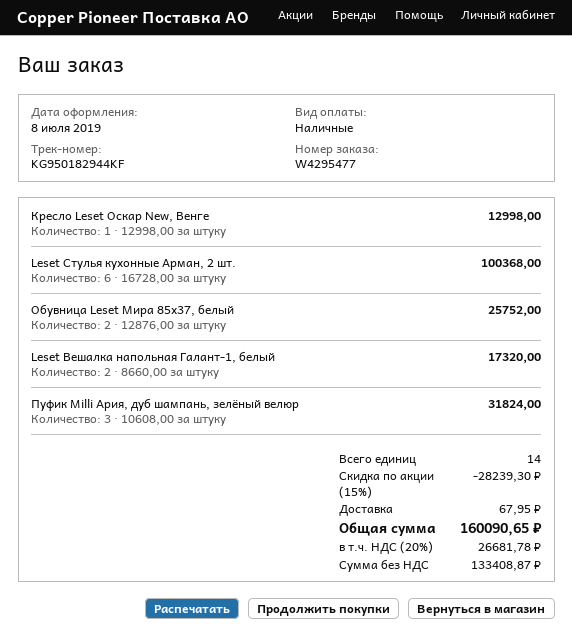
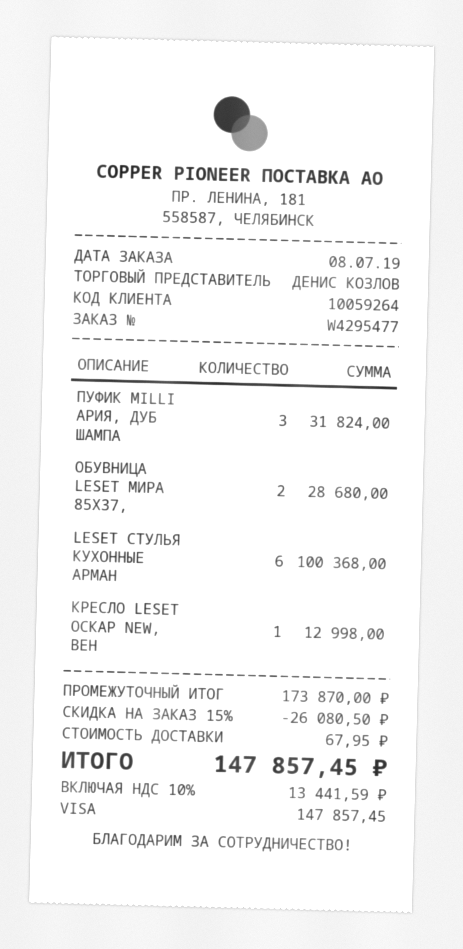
payment method: cash -> Visa
Обувница Leset Мира 85х37, белый: 2 for 25752.00 -> 2 for 28680.00
Leset Вешалка напольная Галант-1, белый: 2 for 17320.00 -> none
discount: 15% = 28239.30 -> 15% = 26080.50
tax: 20% = 26681.78 -> 10% = 13441.59
total: 160090.65 -> 147857.45

